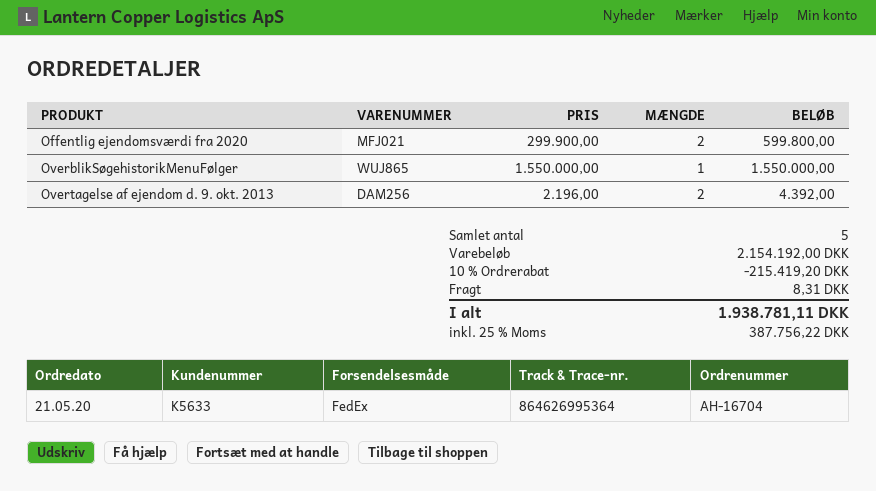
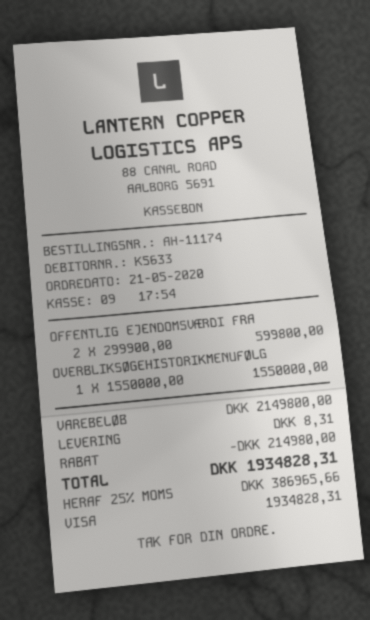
order number: AH-16704 -> AH-11174
Overtagelse af ejendom d. 9. okt. 2013: 2 x 2196.00 = 4392.00 -> none
subtotal: 2154192.00 -> 2149800.00
discount: 215419.20 -> 214980.00
tax: 25% = 387756.22 -> 25% = 386965.66
total: 1938781.11 -> 1934828.31

